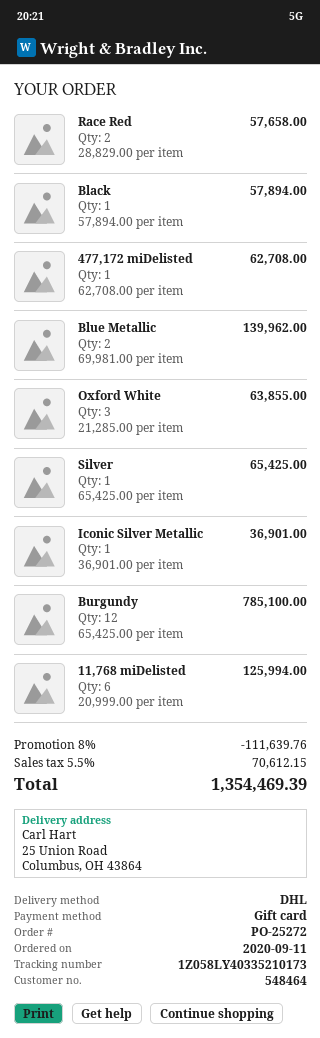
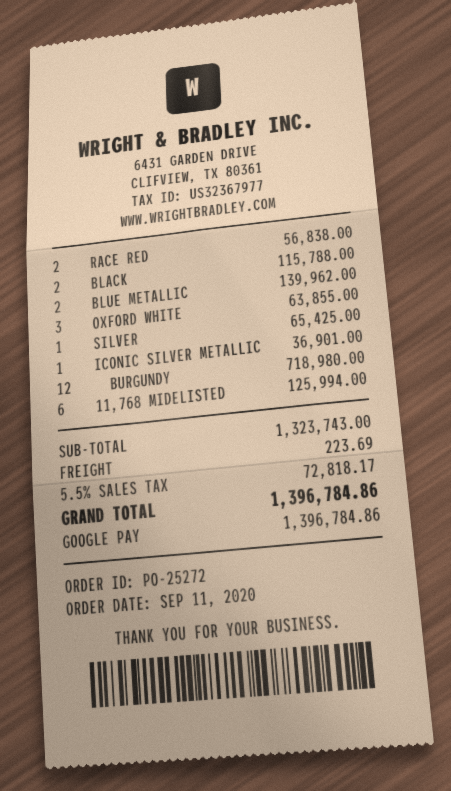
payment method: gift card -> Google Pay
Race Red: 2 for 57658.00 -> 2 for 56838.00
Black: 1 for 57894.00 -> 2 for 115788.00
477,172 miDelisted: 1 for 62708.00 -> none
Burgundy: 12 for 785100.00 -> 12 for 718980.00
discount: 8% = 111639.76 -> none
shipping: none -> 223.69
tax: 5.5% = 70612.15 -> 5.5% = 72818.17
total: 1354469.39 -> 1396784.86

